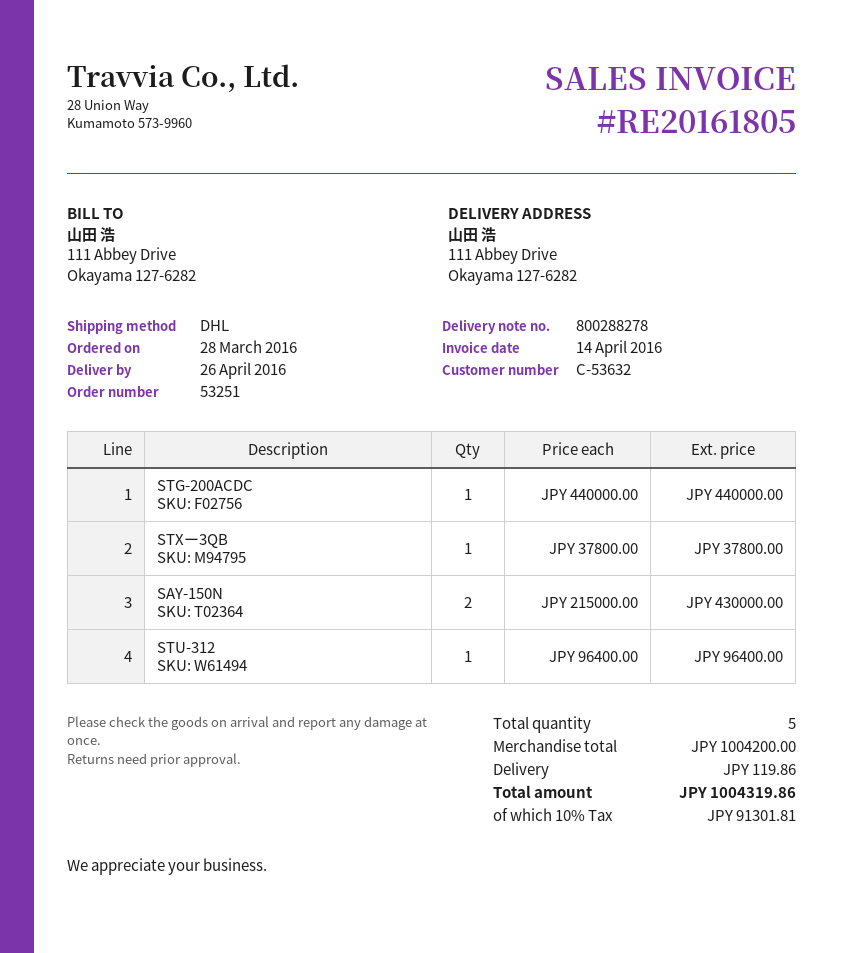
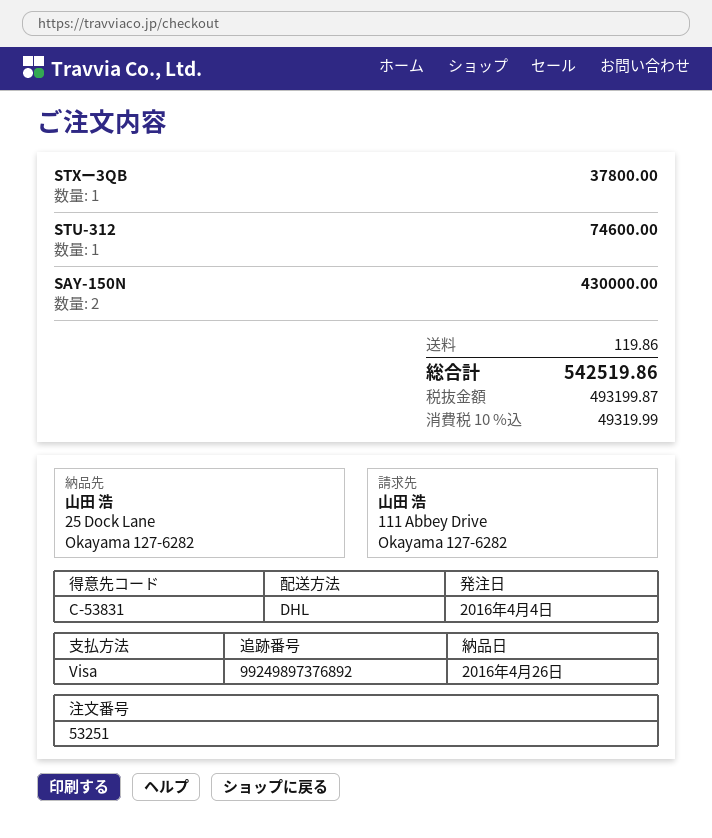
order date: 2016-03-28 -> 2016-04-04
customer number: C-53632 -> C-53831
ship to: 111 Abbey Drive, Okayama 127-6282 -> 25 Dock Lane, Okayama 127-6282
STG-200ACDC: 1 for 440000.00 -> none
STU-312: 1 for 96400.00 -> 1 for 74600.00
tax: 10% = 91301.81 -> 10% = 49319.99
total: 1004319.86 -> 542519.86

